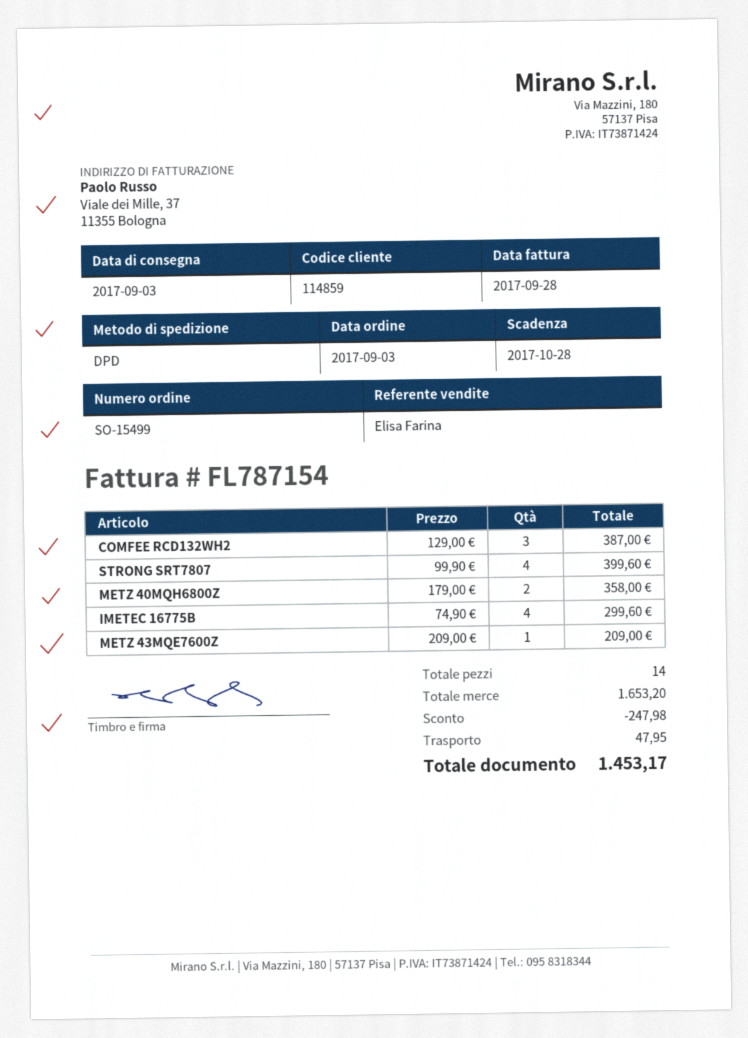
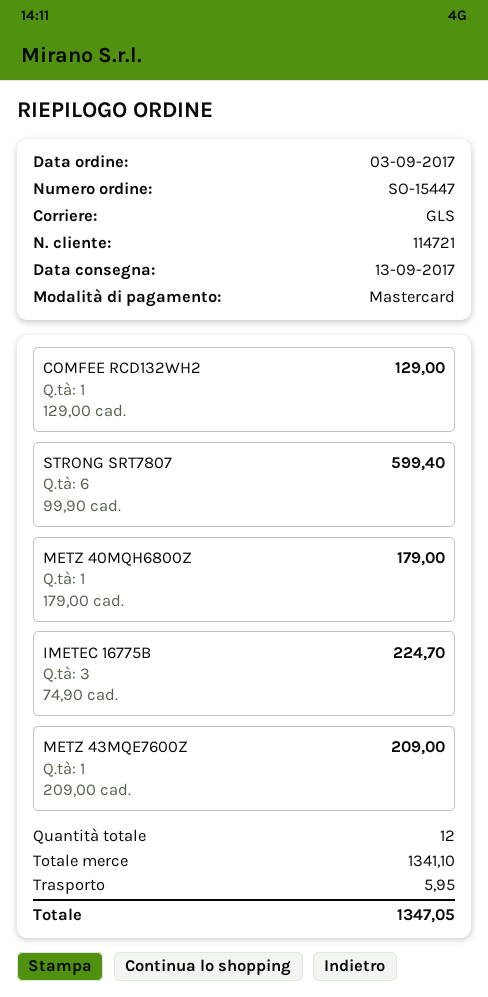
order number: SO-15499 -> SO-15447
delivery date: 2017-09-03 -> 2017-09-13
customer number: 114859 -> 114721
shipping method: DPD -> GLS
COMFEE RCD132WH2: 3 x 129.00 = 387.00 -> 1 x 129.00 = 129.00
STRONG SRT7807: 4 x 99.90 = 399.60 -> 6 x 99.90 = 599.40
METZ 40MQH6800Z: 2 x 179.00 = 358.00 -> 1 x 179.00 = 179.00
IMETEC 16775B: 4 x 74.90 = 299.60 -> 3 x 74.90 = 224.70
total quantity: 14 -> 12
subtotal: 1653.20 -> 1341.10
discount: 247.98 -> none
shipping: 47.95 -> 5.95
total: 1453.17 -> 1347.05

